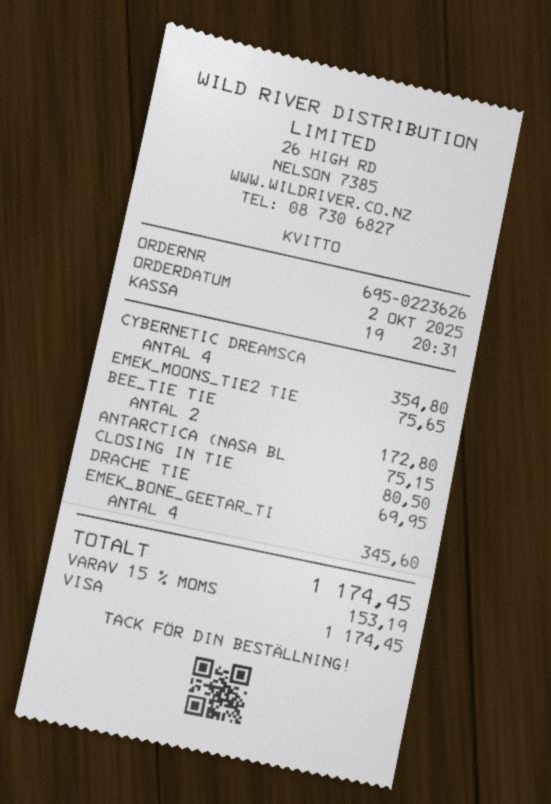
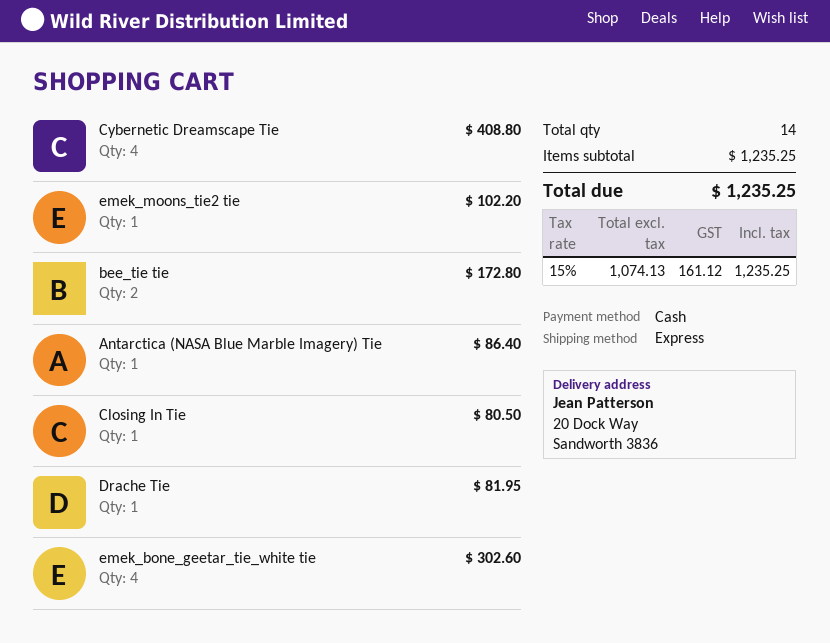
payment method: Visa -> cash
CYBERNETIC DREAMSCA: 4 for 354.80 -> 4 for 408.80
EMEK_MOONS_TIE2 TIE: 1 for 75.65 -> 1 for 102.20
ANTARCTICA (NASA BL: 1 for 75.15 -> 1 for 86.40
DRACHE TIE: 1 for 69.95 -> 1 for 81.95
EMEK_BONE_GEETAR_TI: 4 for 345.60 -> 4 for 302.60
tax: 15% = 153.19 -> 15% = 161.12
total: 1174.45 -> 1235.25

